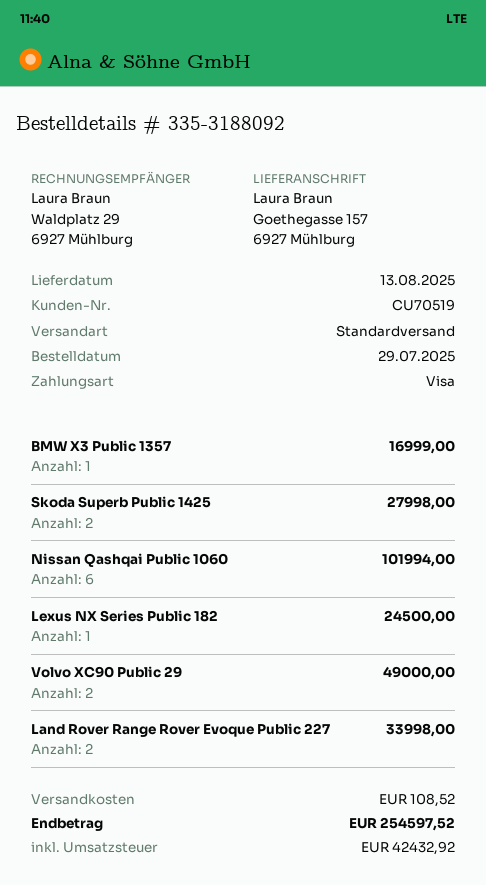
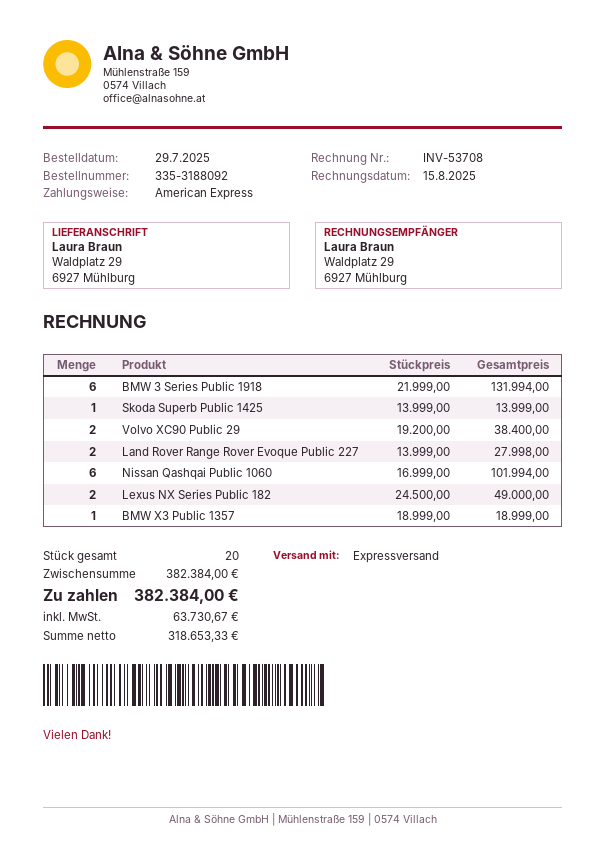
payment method: Visa -> American Express
shipping method: standard -> express
ship to: Goethegasse 157, 6927 Mühlburg -> Waldplatz 29, 6927 Mühlburg
BMW X3 Public 1357: 1 for 16999.00 -> 1 for 18999.00
Skoda Superb Public 1425: 2 for 27998.00 -> 1 for 13999.00
Lexus NX Series Public 182: 1 for 24500.00 -> 2 for 49000.00
Volvo XC90 Public 29: 2 for 49000.00 -> 2 for 38400.00
Land Rover Range Rover Evoque Public 227: 2 for 33998.00 -> 2 for 27998.00
BMW 3 Series Public 1918: none -> 6 for 131994.00
shipping: 108.52 -> none
tax: 42432.92 -> 63730.67
total: 254597.52 -> 382384.00

